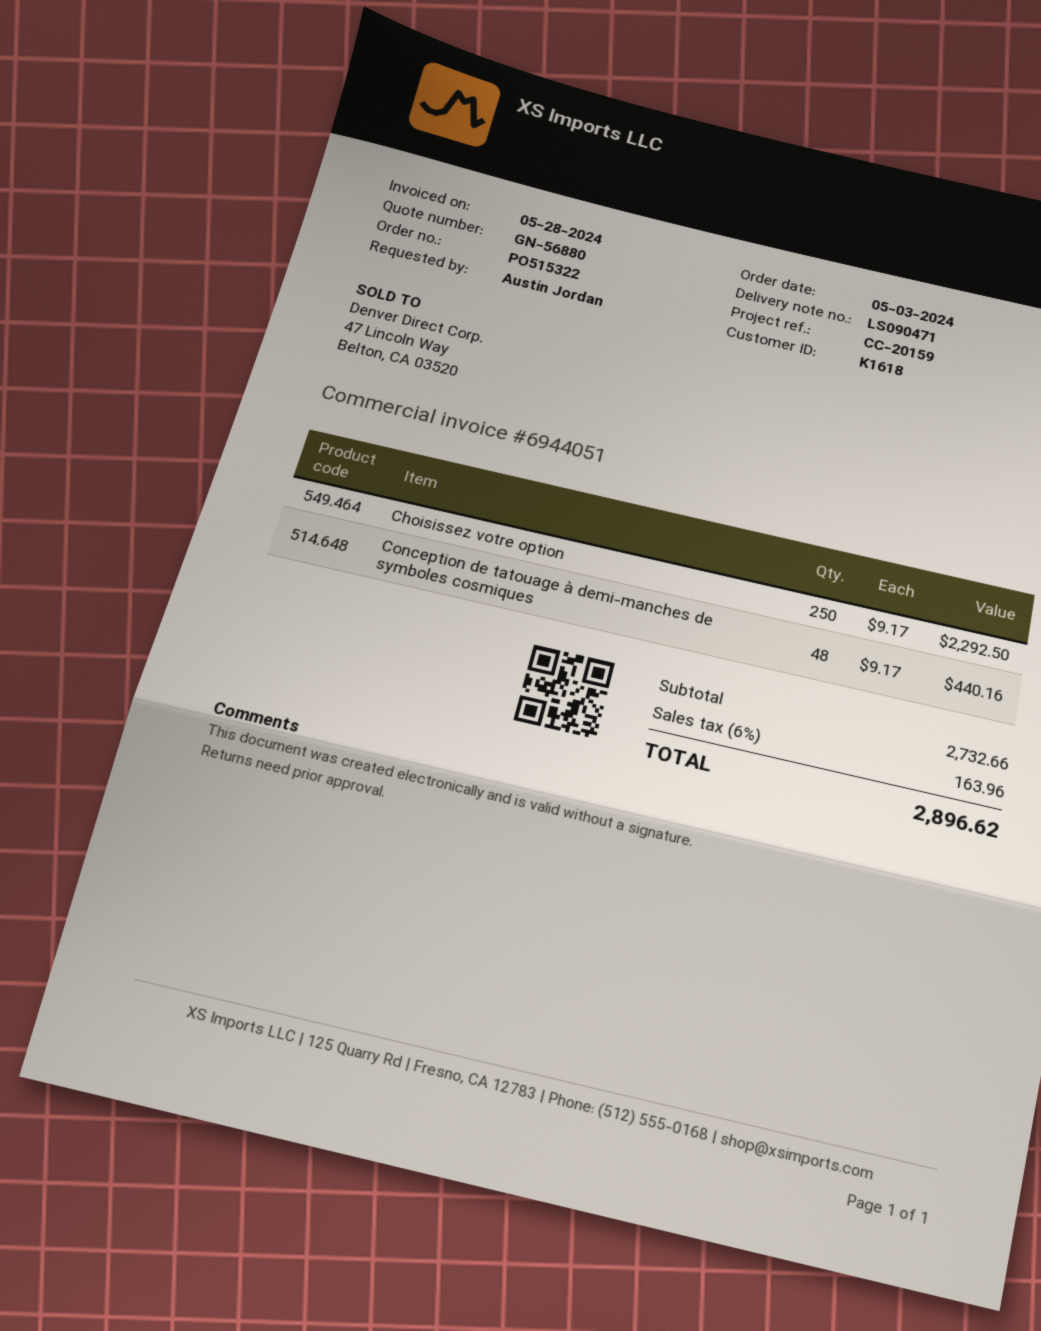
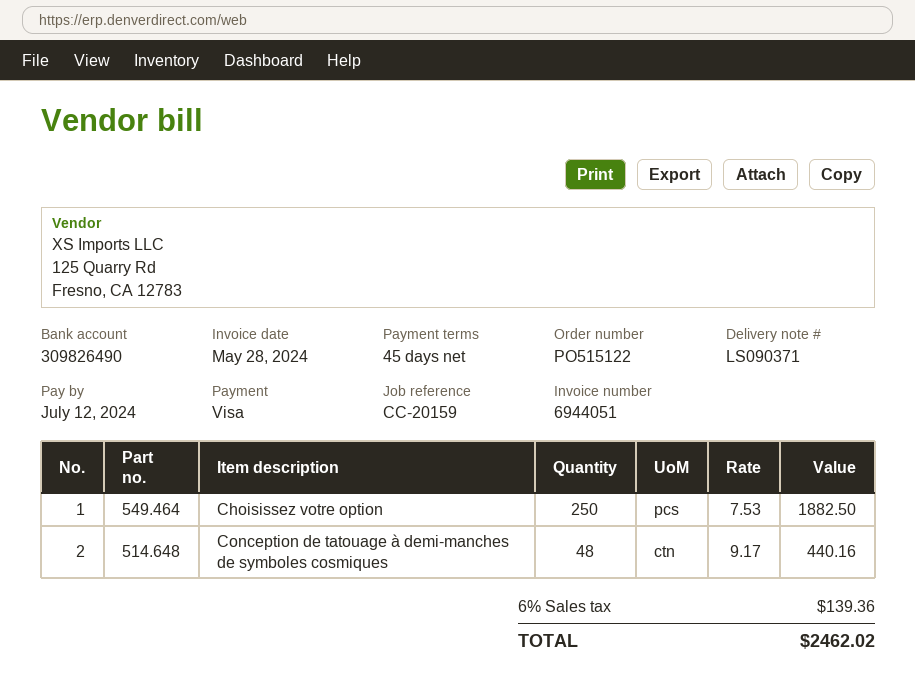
order number: PO515322 -> PO515122
delivery note number: LS090471 -> LS090371
Choisissez votre option: 250 x 9.17 = 2292.50 -> 250 x 7.53 = 1882.50
tax: 6% = 163.96 -> 6% = 139.36
total: 2896.62 -> 2462.02

